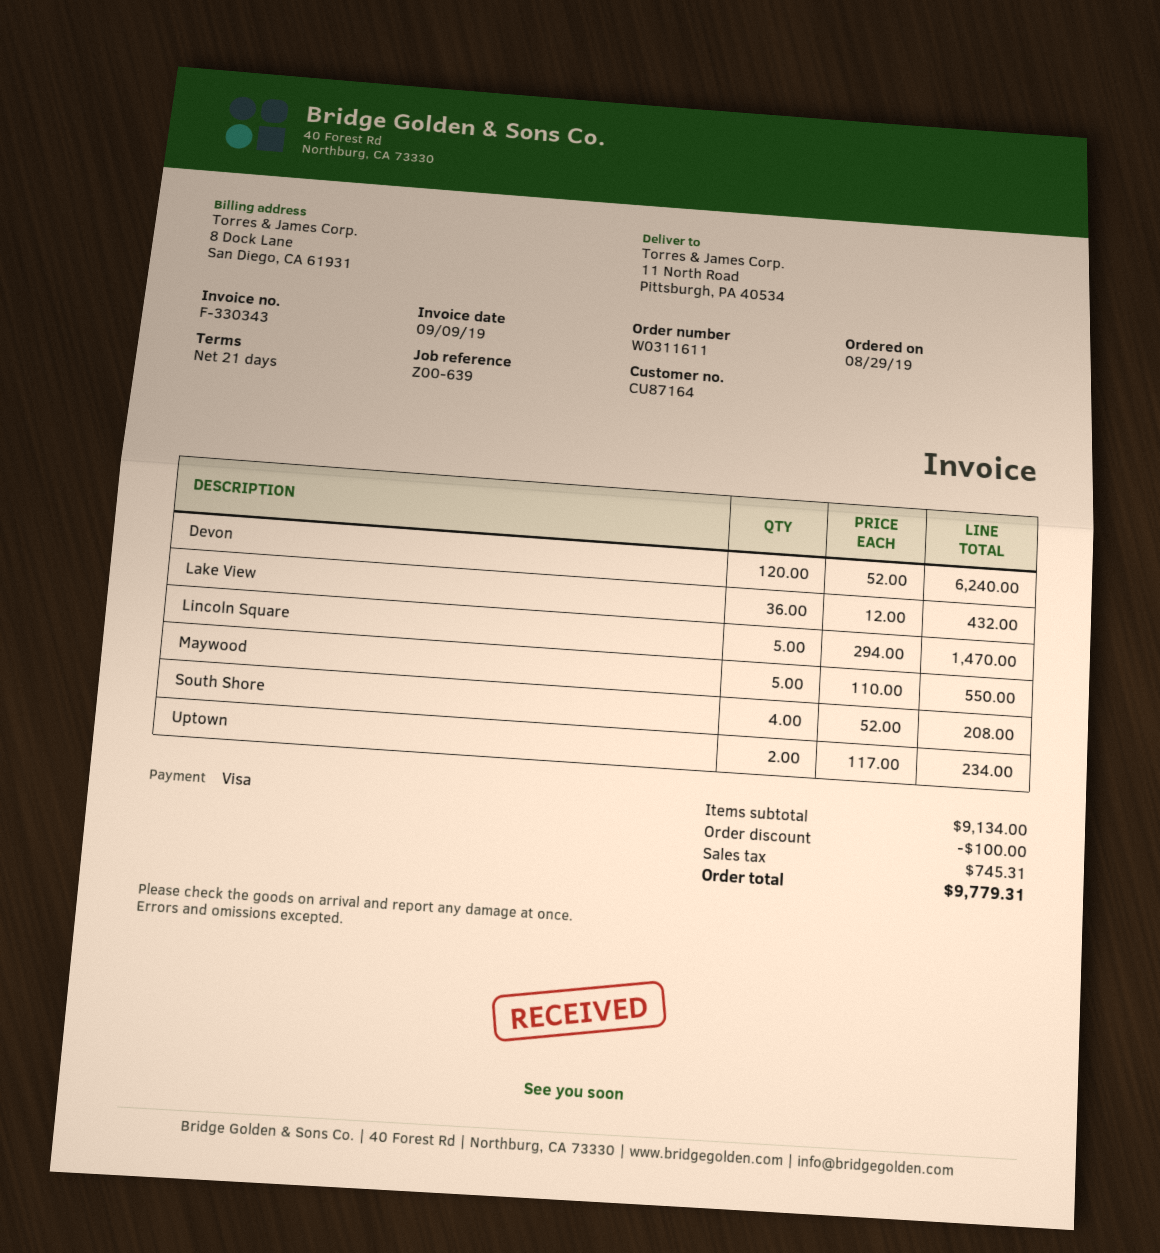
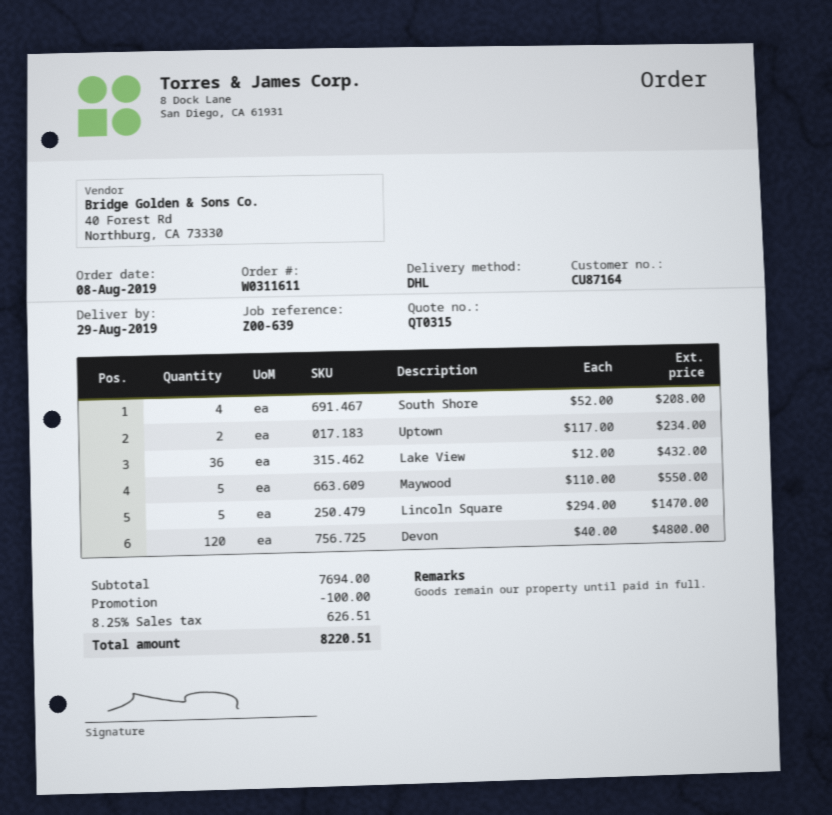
order date: 2019-08-29 -> 2019-08-08
Devon: 120 x 52.00 = 6240.00 -> 120 x 40.00 = 4800.00
subtotal: 9134.00 -> 7694.00
tax: 745.31 -> 626.51
total: 9779.31 -> 8220.51

